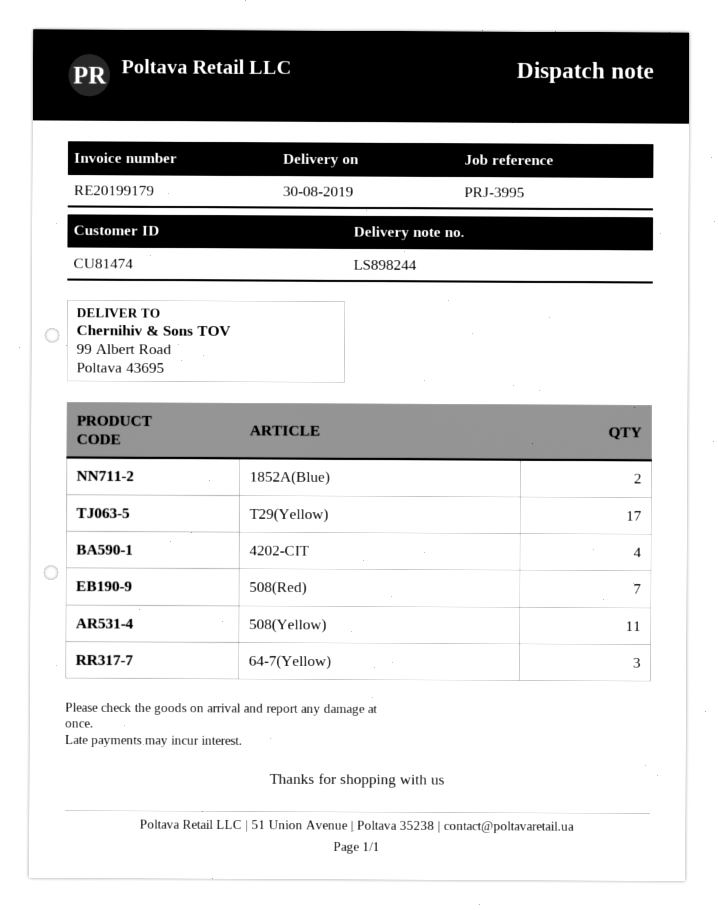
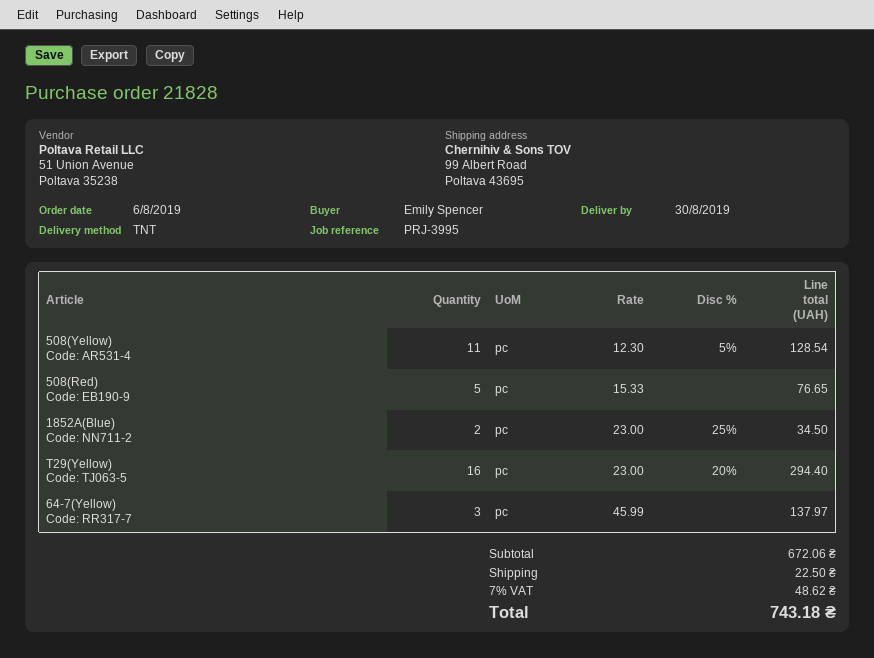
Т29(Yellow): 17 -> 16
4202-CIT: 4 -> none
508(Red): 7 -> 5

